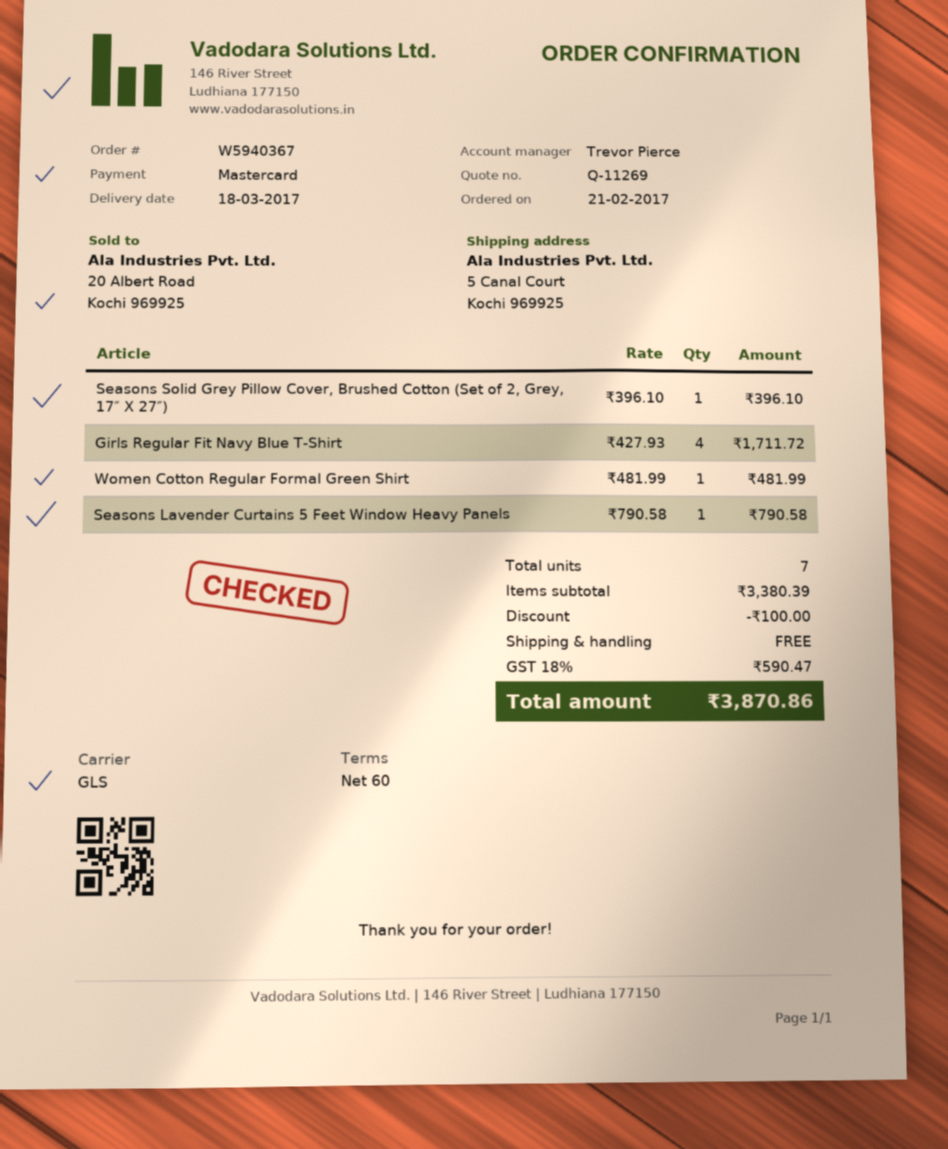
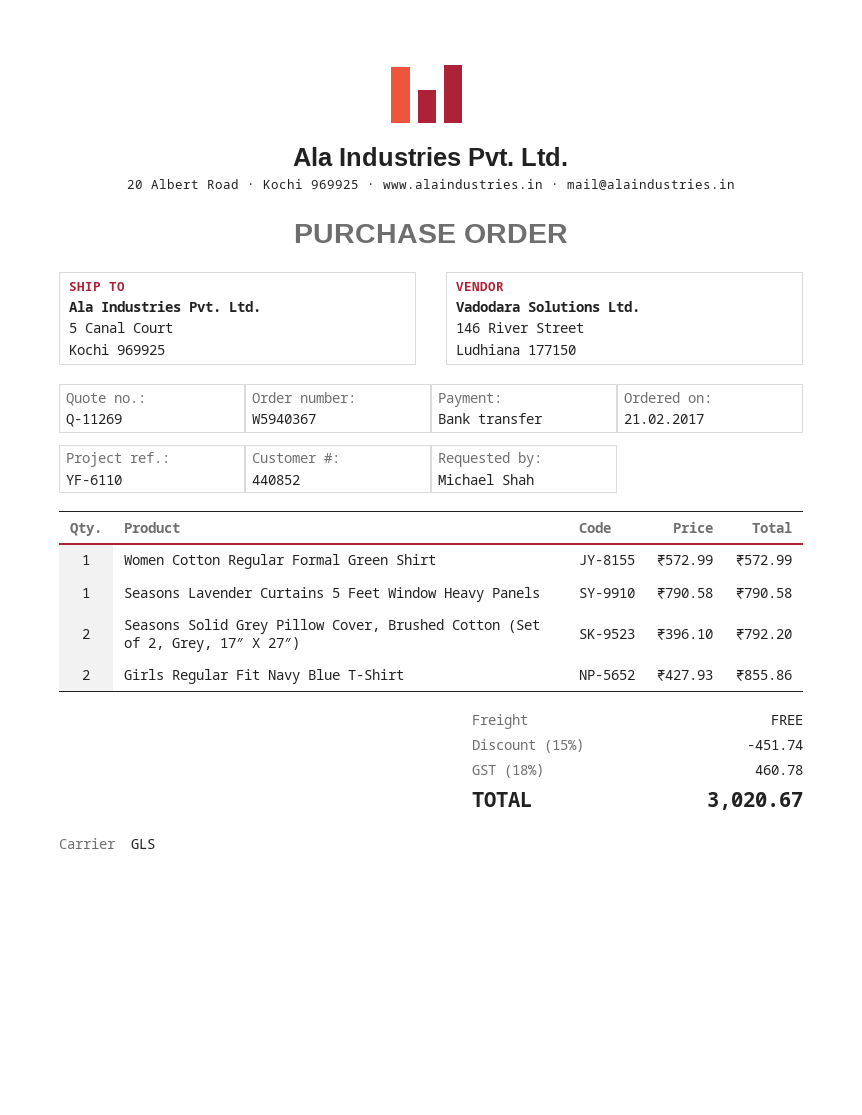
payment method: Mastercard -> bank transfer
Seasons Solid Grey Pillow Cover, Brushed Cotton (Set of 2, Grey, 17″ X 27″): 1 x 396.10 = 396.10 -> 2 x 396.10 = 792.20
Girls Regular Fit Navy Blue T-Shirt: 4 x 427.93 = 1711.72 -> 2 x 427.93 = 855.86
Women Cotton Regular Formal Green Shirt: 1 x 481.99 = 481.99 -> 1 x 572.99 = 572.99
discount: 100.00 -> 451.74
tax: 18% = 590.47 -> 18% = 460.78
total: 3870.86 -> 3020.67

